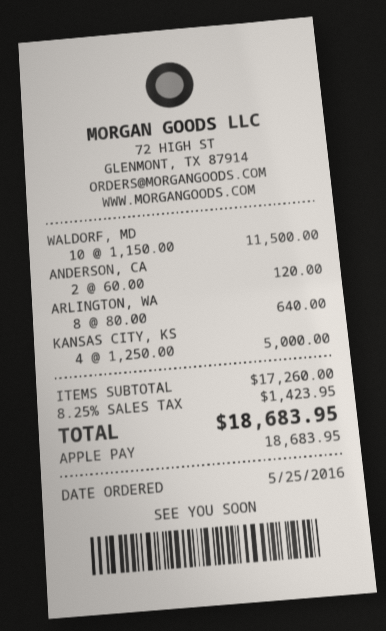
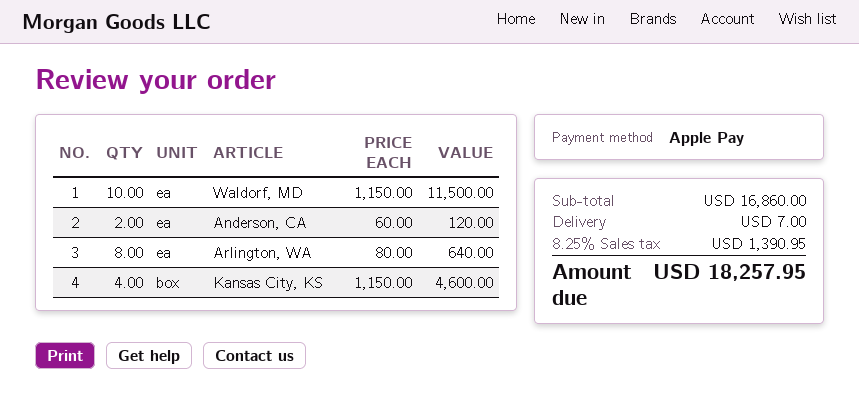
KANSAS CITY, KS: 4 x 1250.00 = 5000.00 -> 4 x 1150.00 = 4600.00
subtotal: 17260.00 -> 16860.00
shipping: none -> 7.00
tax: 8.25% = 1423.95 -> 8.25% = 1390.95
total: 18683.95 -> 18257.95

